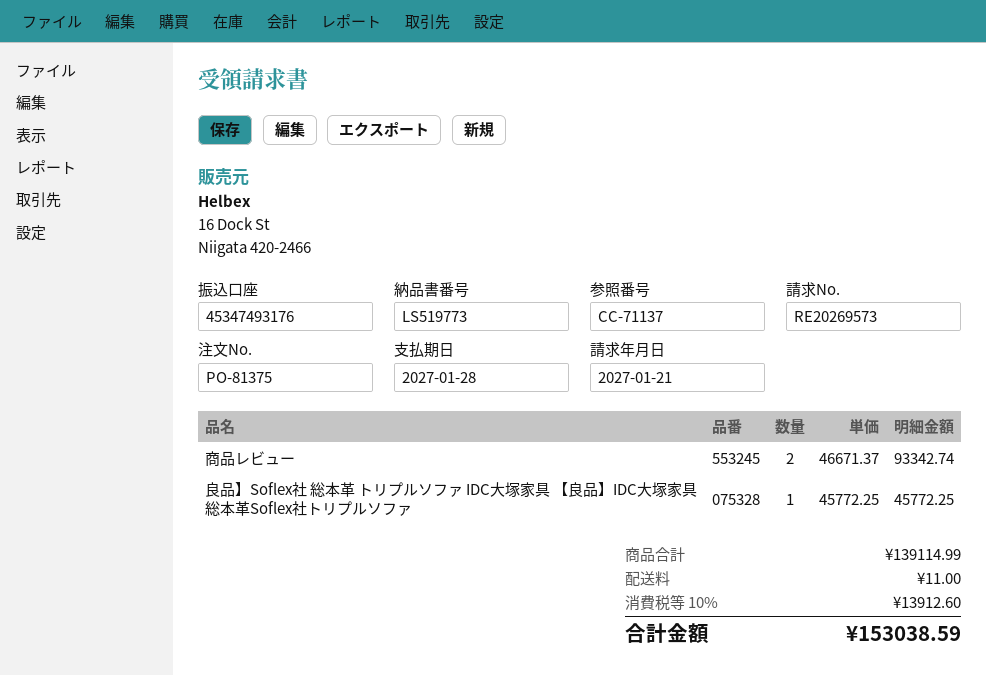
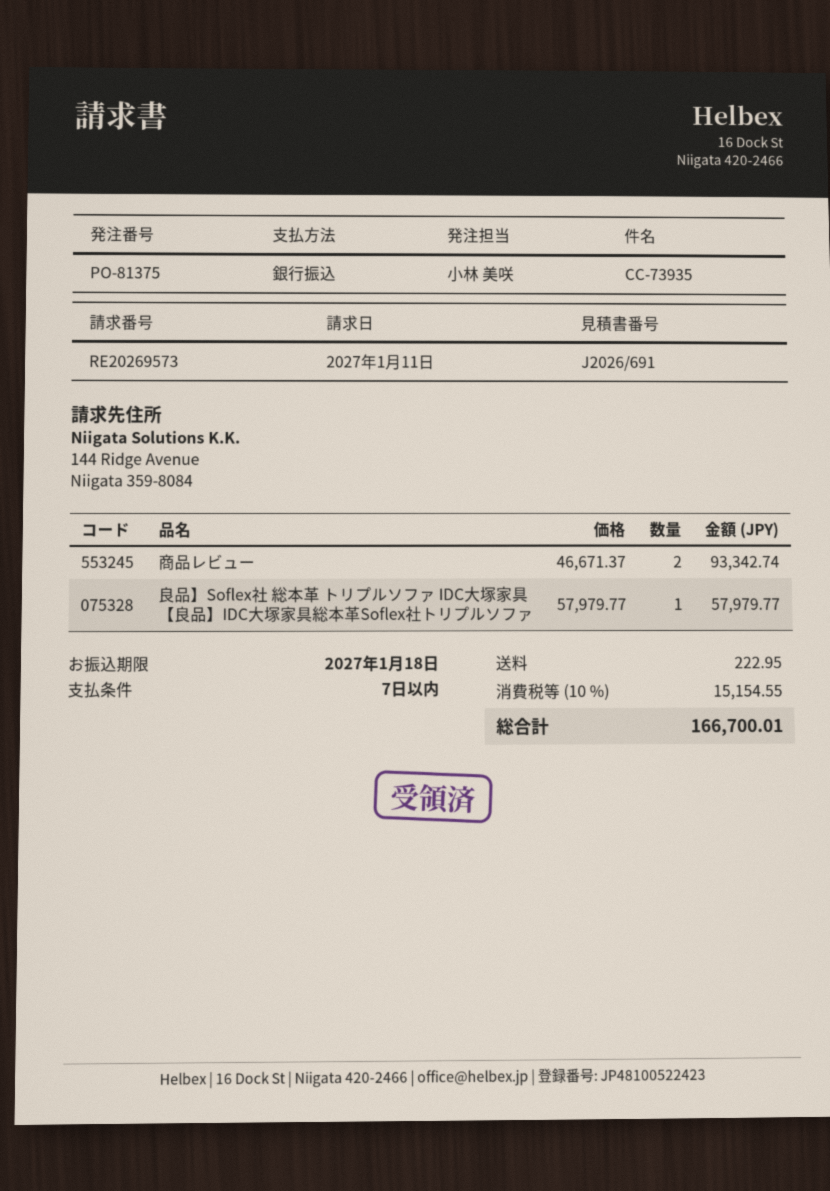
invoice date: 2027-01-21 -> 2027-01-11
due date: 2027-01-28 -> 2027-01-18
reference: CC-71137 -> CC-73935
良品】Soflex社 総本革 トリプルソファ IDC大塚家具 【良品】IDC大塚家具総本革Soflex社トリプルソファ: 1 x 45772.25 = 45772.25 -> 1 x 57979.77 = 57979.77
shipping: 11.00 -> 222.95
tax: 10% = 13912.60 -> 10% = 15154.55
total: 153038.59 -> 166700.01

